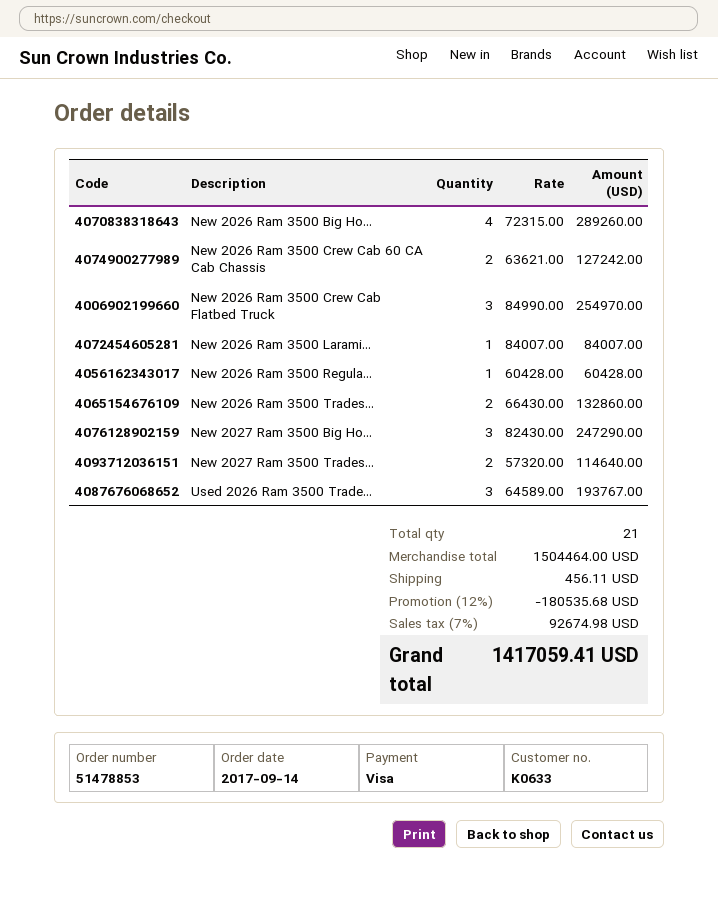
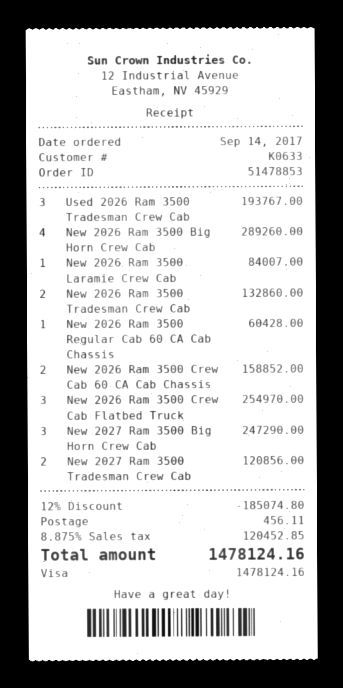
New 2026 Ram 3500 Crew Cab 60 CA Cab Chassis: 2 for 127242.00 -> 2 for 158852.00
New 2027 Ram 3500 Trades...: 2 for 114640.00 -> 2 for 120856.00
discount: 12% = 180535.68 -> 12% = 185074.80
tax: 7% = 92674.98 -> 8.875% = 120452.85
total: 1417059.41 -> 1478124.16

